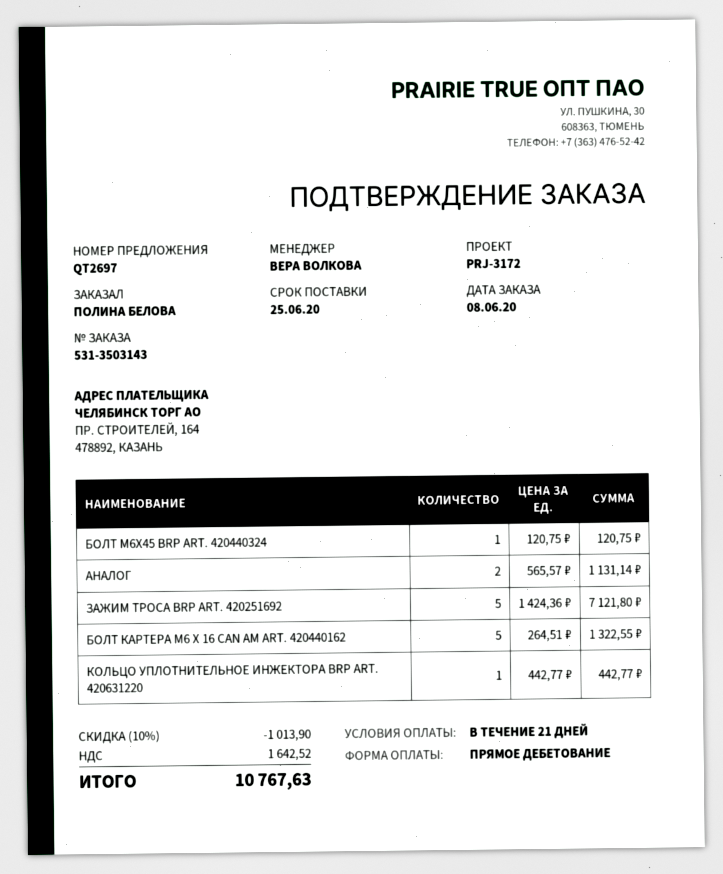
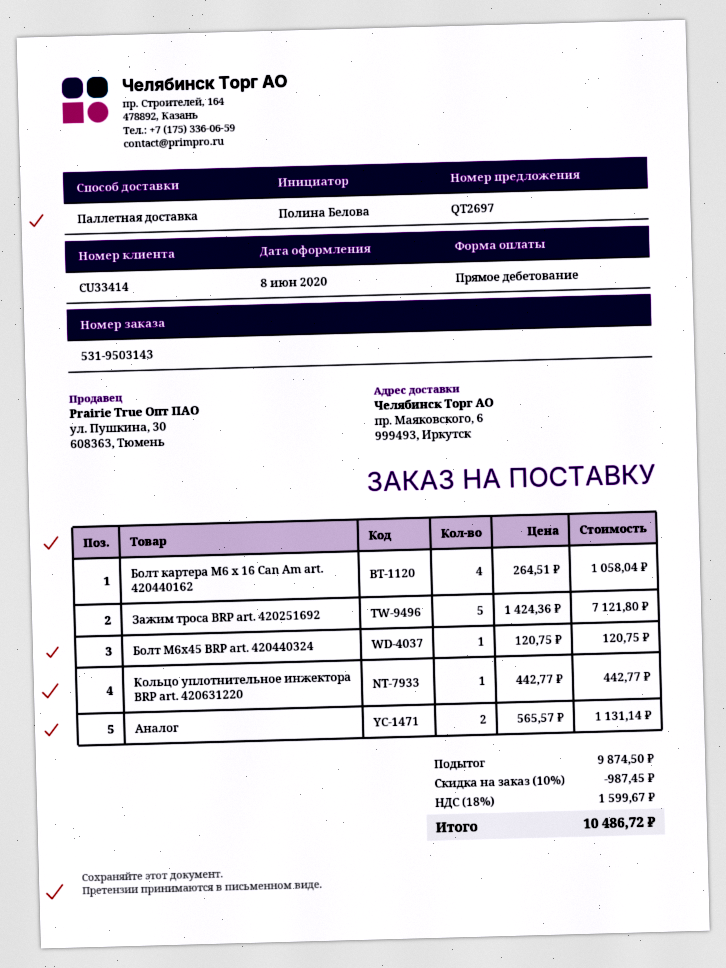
order number: 531-3503143 -> 531-9503143
БОЛТ КАРТЕРА М6 Х 16 CAN AM ART. 420440162: 5 x 264.51 = 1322.55 -> 4 x 264.51 = 1058.04
discount: 10% = 1013.90 -> 10% = 987.45
tax: 1642.52 -> 1599.67
total: 10767.63 -> 10486.72

